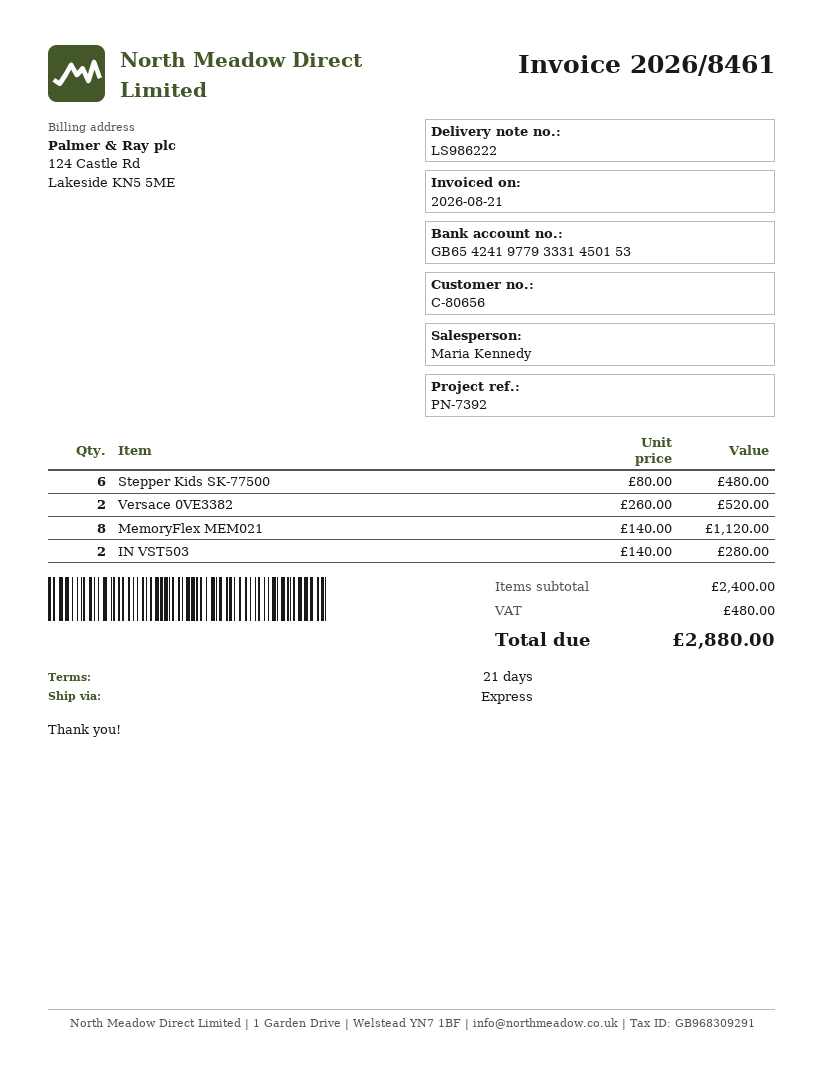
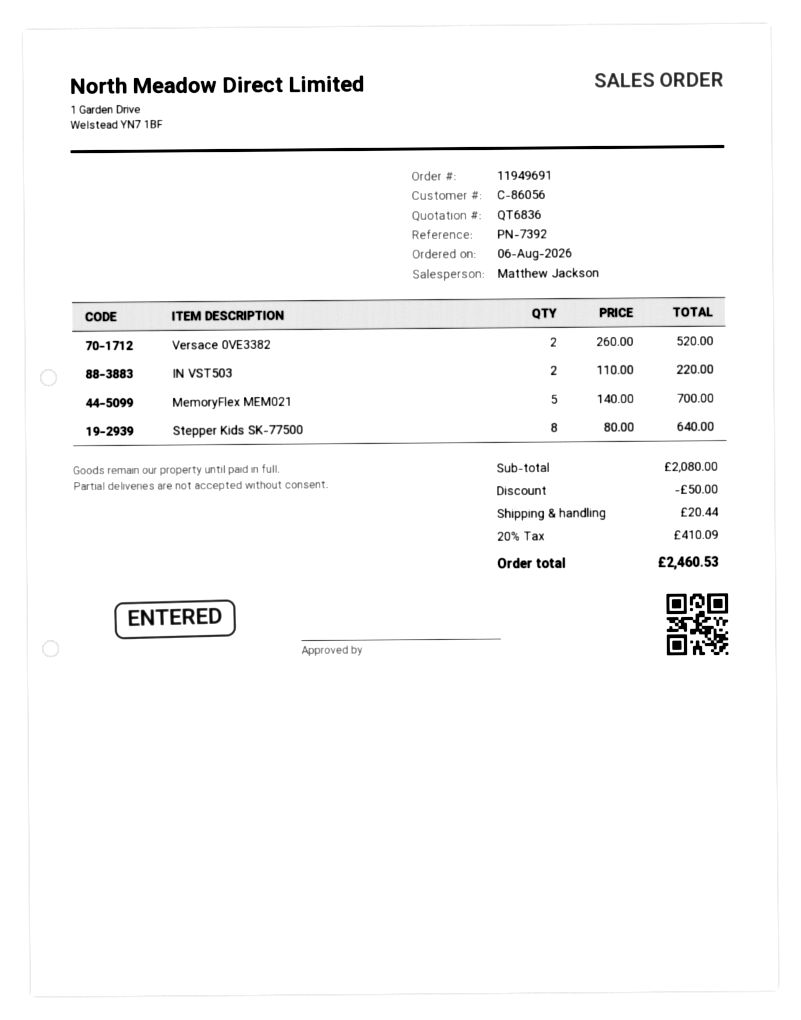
customer number: C-80656 -> C-86056
sales rep: Maria Kennedy -> Matthew Jackson
Stepper Kids SK-77500: 6 x 80.00 = 480.00 -> 8 x 80.00 = 640.00
MemoryFlex MEM021: 8 x 140.00 = 1120.00 -> 5 x 140.00 = 700.00
IN VST503: 2 x 140.00 = 280.00 -> 2 x 110.00 = 220.00
subtotal: 2400.00 -> 2080.00
discount: none -> 50.00
shipping: none -> 20.44
tax: 480.00 -> 410.09
total: 2880.00 -> 2460.53

